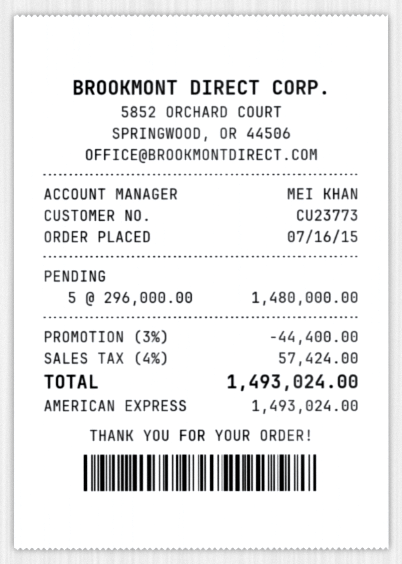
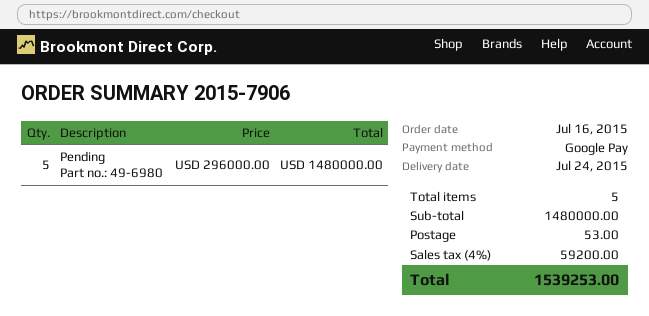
payment method: American Express -> Google Pay
discount: 3% = 44400.00 -> none
shipping: none -> 53.00
tax: 4% = 57424.00 -> 4% = 59200.00
total: 1493024.00 -> 1539253.00

